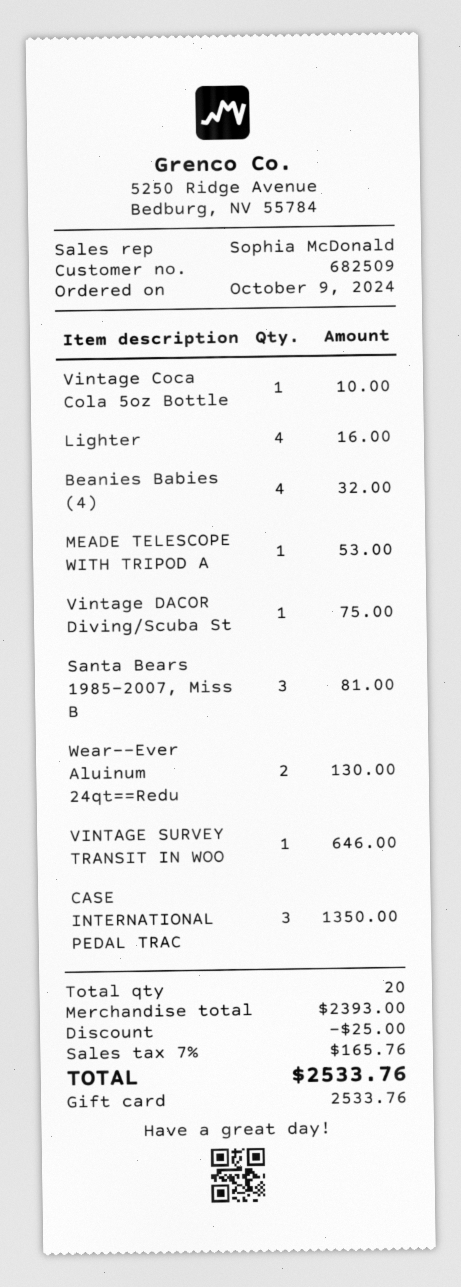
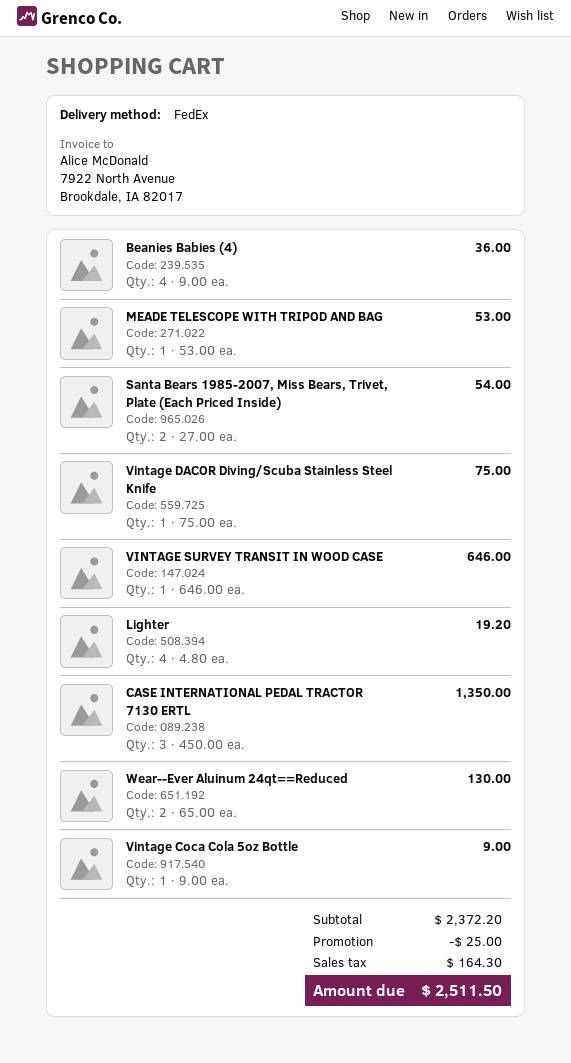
Vintage Coca Cola 5oz Bottle: 1 for 10.00 -> 1 for 9.00
Lighter: 4 for 16.00 -> 4 for 19.20
Beanies Babies (4): 4 for 32.00 -> 4 for 36.00
Santa Bears 1985-2007, Miss B: 3 for 81.00 -> 2 for 54.00
subtotal: 2393.00 -> 2372.20
tax: 165.76 -> 164.30
total: 2533.76 -> 2511.50

